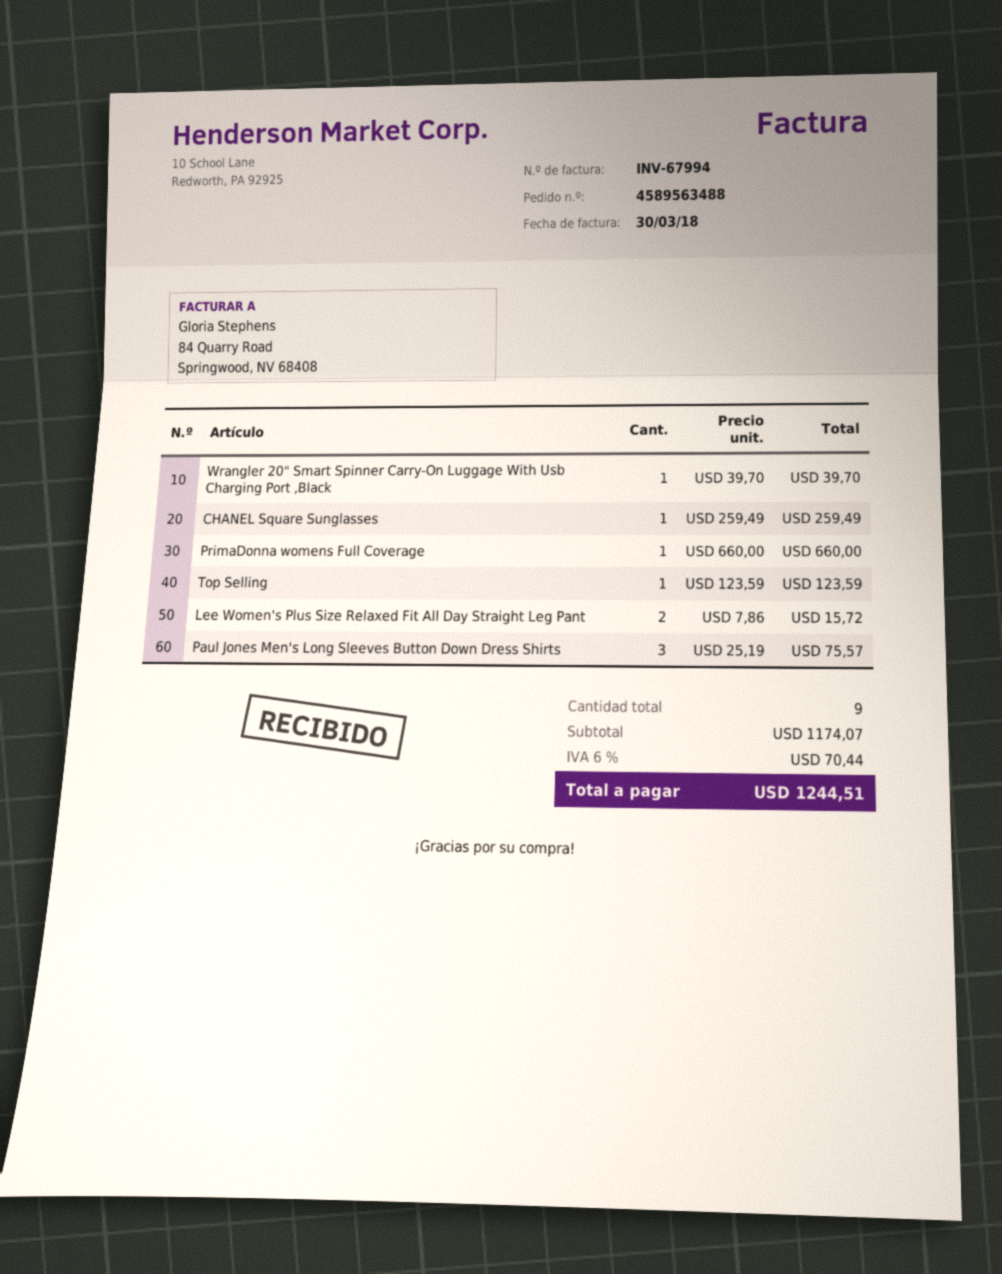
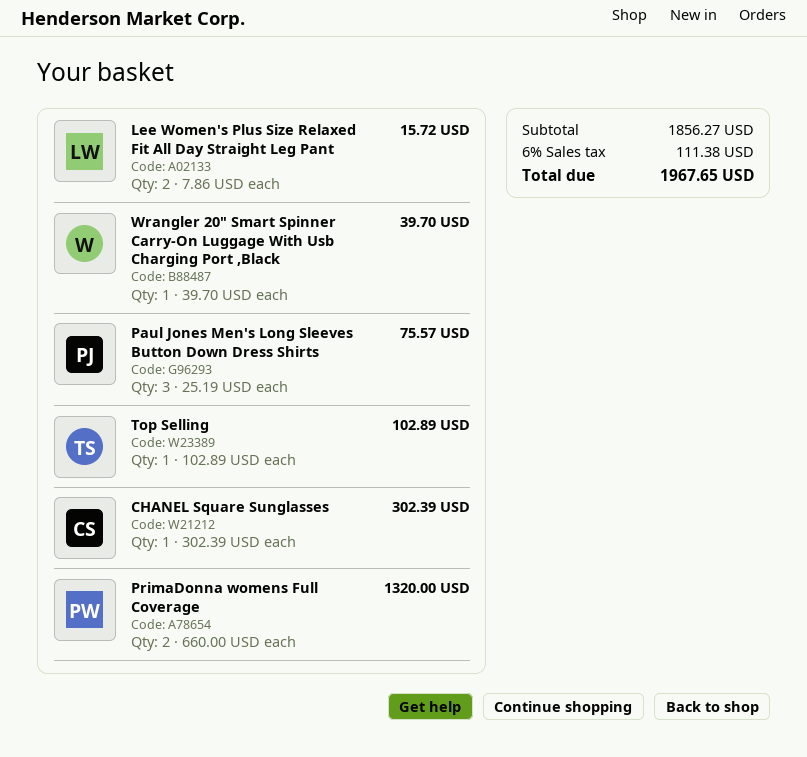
CHANEL Square Sunglasses: 1 x 259.49 = 259.49 -> 1 x 302.39 = 302.39
PrimaDonna womens Full Coverage: 1 x 660.00 = 660.00 -> 2 x 660.00 = 1320.00
Top Selling: 1 x 123.59 = 123.59 -> 1 x 102.89 = 102.89
subtotal: 1174.07 -> 1856.27
tax: 6% = 70.44 -> 6% = 111.38
total: 1244.51 -> 1967.65

